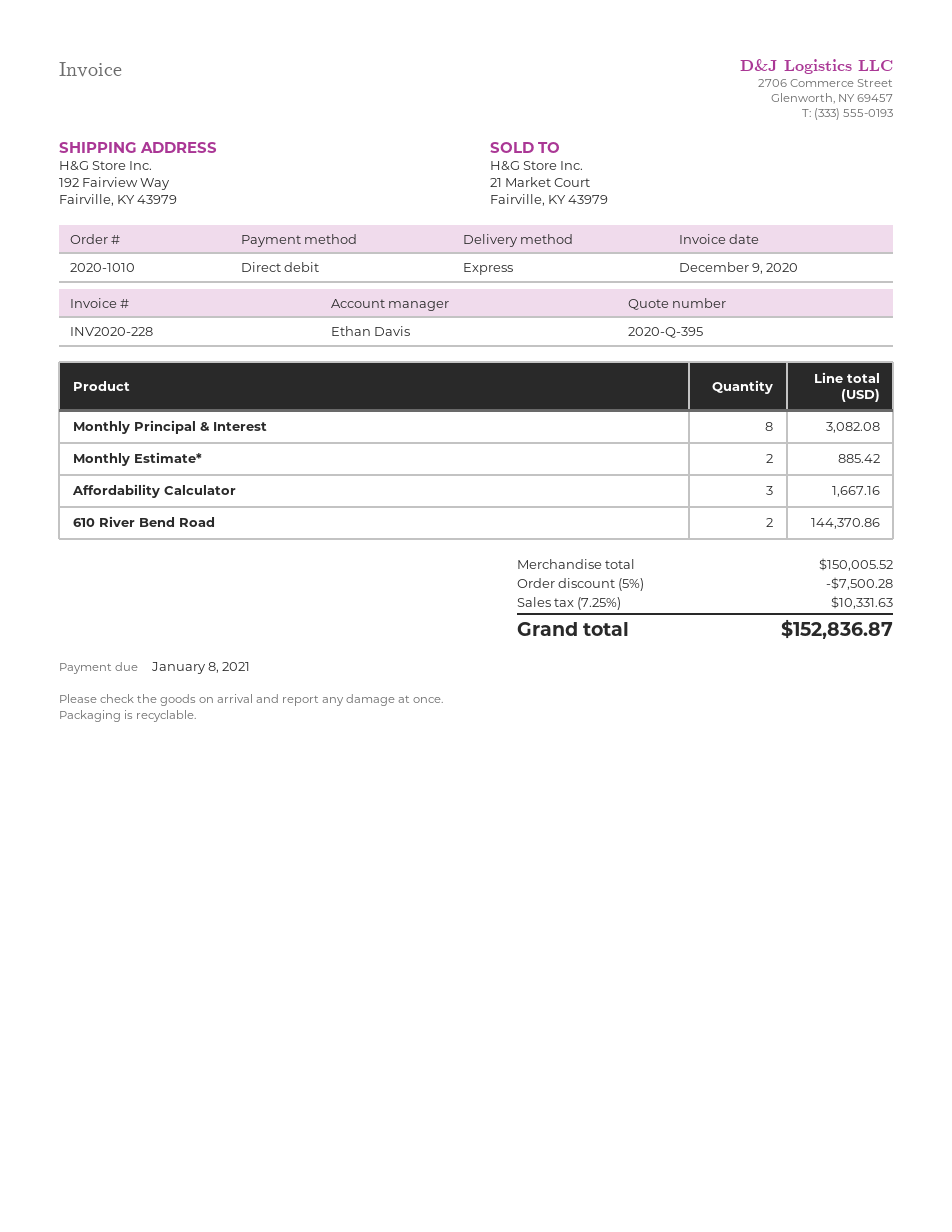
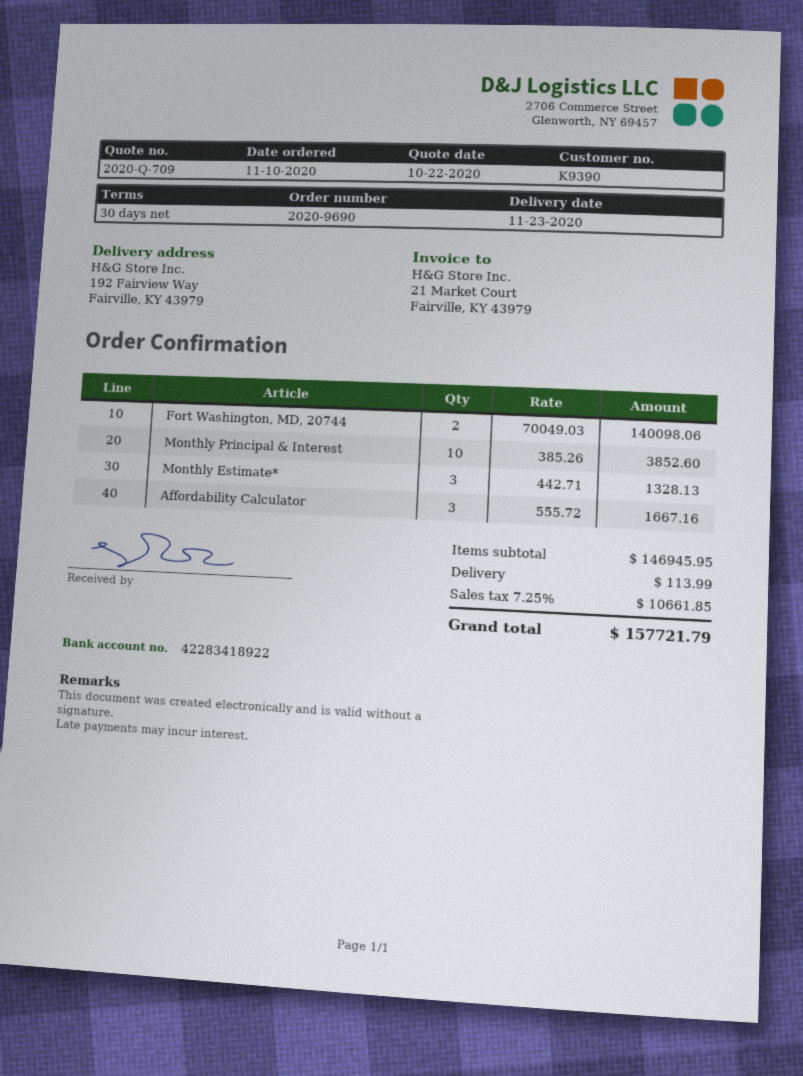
quote number: 2020-Q-395 -> 2020-Q-709
order number: 2020-1010 -> 2020-9690
Monthly Principal & Interest: 8 for 3082.08 -> 10 for 3852.60
Monthly Estimate*: 2 for 885.42 -> 3 for 1328.13
610 River Bend Road: 2 for 144370.86 -> none
Fort Washington, MD, 20744: none -> 2 for 140098.06
subtotal: 150005.52 -> 146945.95
discount: 5% = 7500.28 -> none
shipping: none -> 113.99
tax: 7.25% = 10331.63 -> 7.25% = 10661.85
total: 152836.87 -> 157721.79

